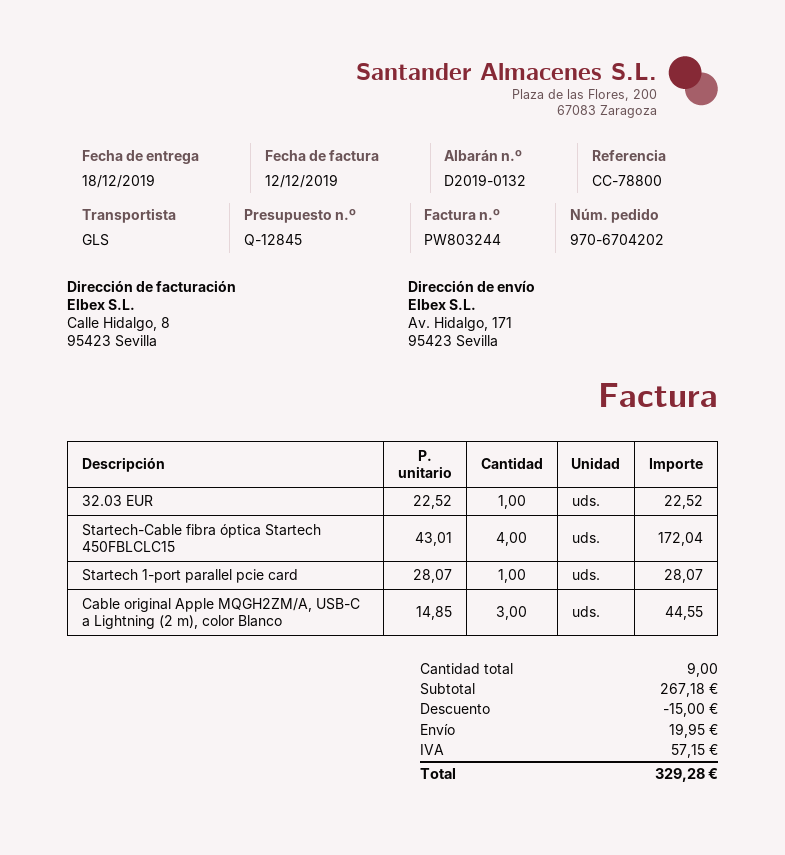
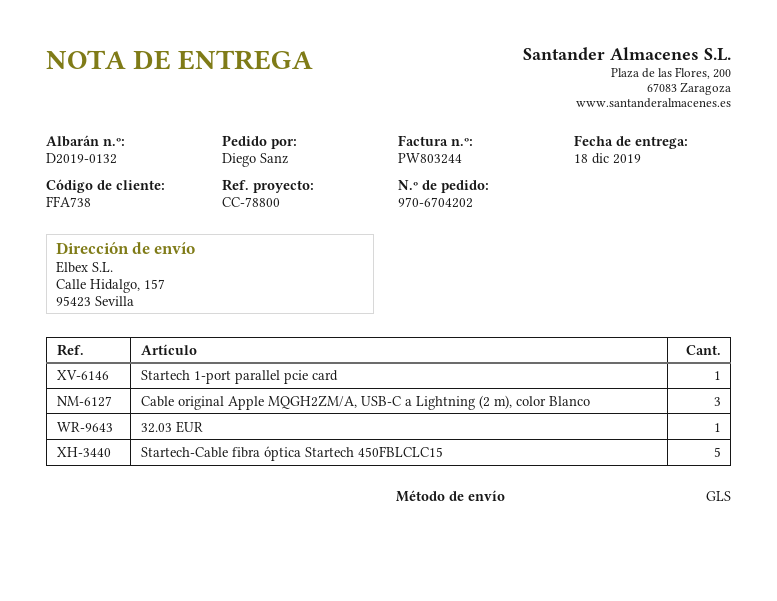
ship to: Av. Hidalgo, 171, 95423 Sevilla -> Calle Hidalgo, 157, 95423 Sevilla
Startech-Cable fibra óptica Startech 450FBLCLC15: 4 -> 5

